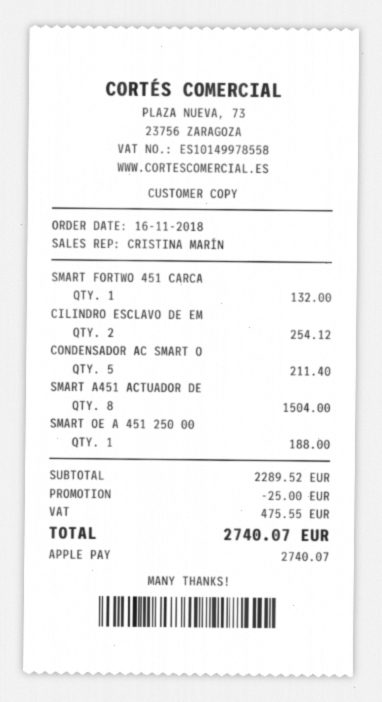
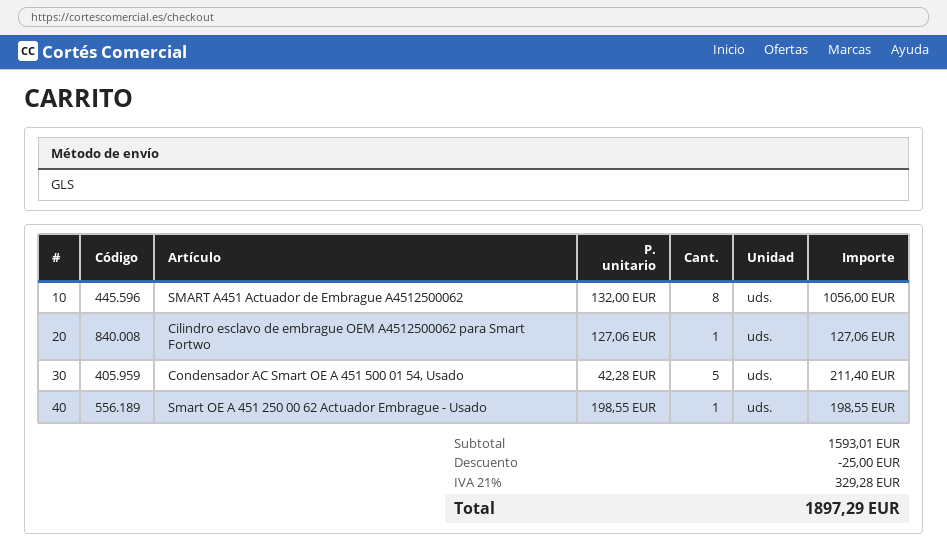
SMART FORTWO 451 CARCA: 1 for 132.00 -> none
CILINDRO ESCLAVO DE EM: 2 for 254.12 -> 1 for 127.06
SMART A451 ACTUADOR DE: 8 for 1504.00 -> 8 for 1056.00
SMART OE A 451 250 00: 1 for 188.00 -> 1 for 198.55
subtotal: 2289.52 -> 1593.01
tax: 475.55 -> 329.28
total: 2740.07 -> 1897.29

